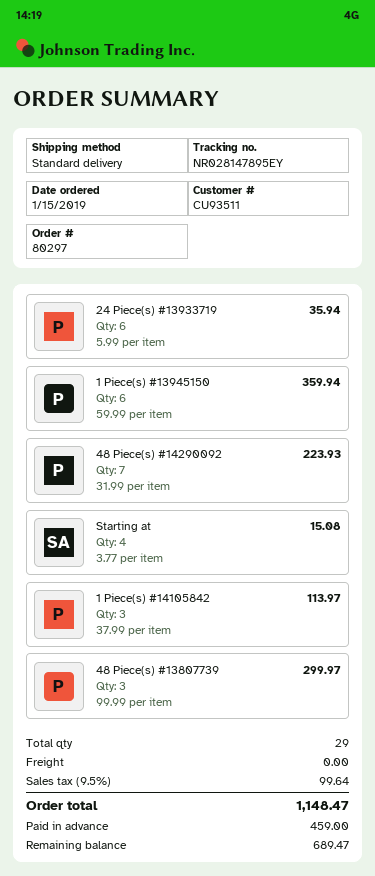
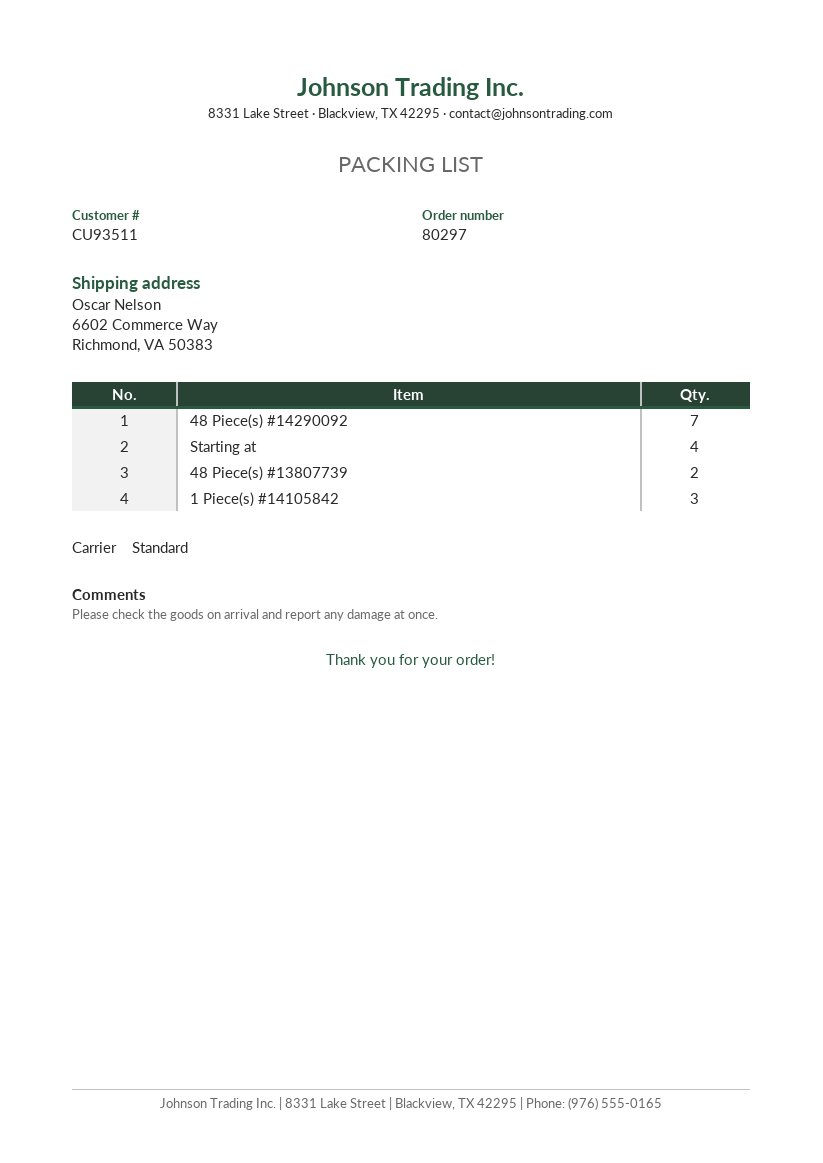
24 Piece(s) #13933719: 6 -> none
1 Piece(s) #13945150: 6 -> none
48 Piece(s) #13807739: 3 -> 2

